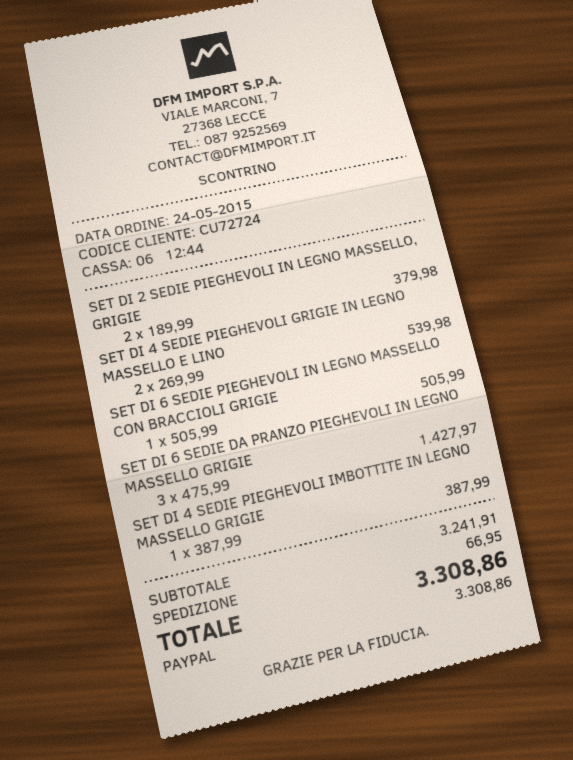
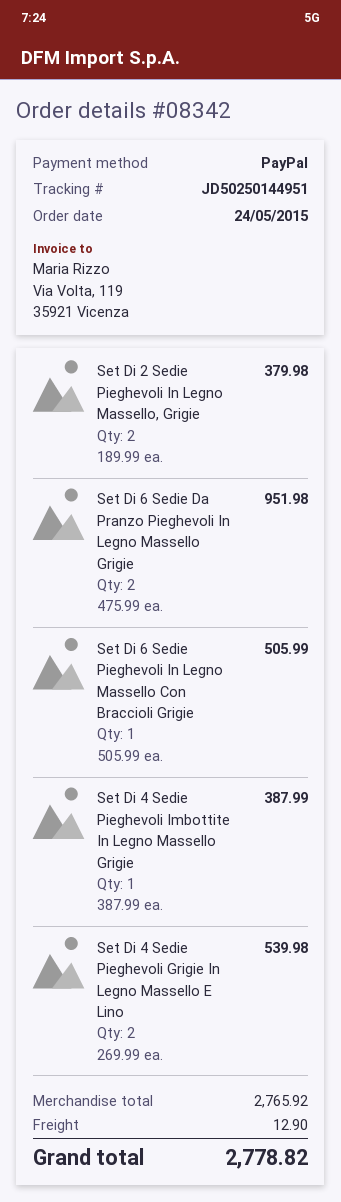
SET DI 6 SEDIE DA PRANZO PIEGHEVOLI IN LEGNO MASSELLO GRIGIE: 3 x 475.99 = 1427.97 -> 2 x 475.99 = 951.98
subtotal: 3241.91 -> 2765.92
shipping: 66.95 -> 12.90
total: 3308.86 -> 2778.82

